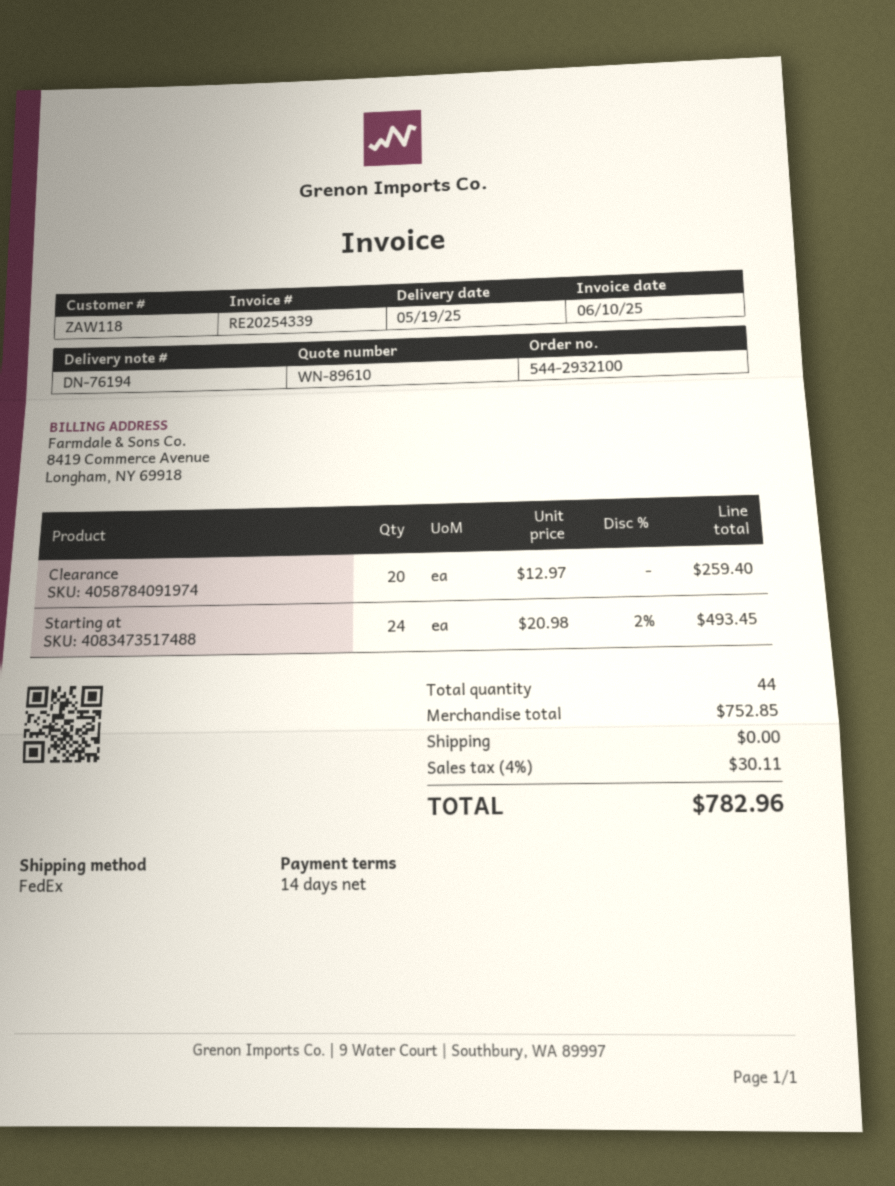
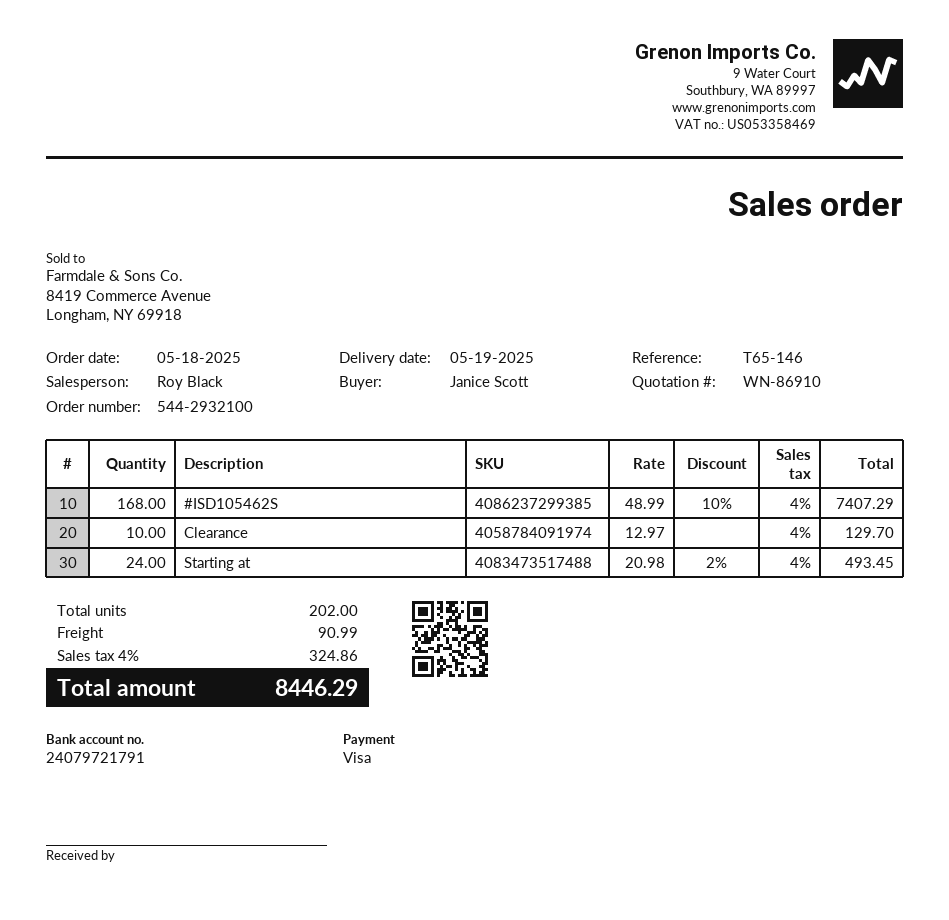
quote number: WN-89610 -> WN-86910
Clearance: 20 x 12.97 = 259.40 -> 10 x 12.97 = 129.70
#ISD105462S: none -> 168 x 48.99 - 10% = 7407.29
total quantity: 44 -> 202
shipping: 0.00 -> 90.99
tax: 4% = 30.11 -> 4% = 324.86
total: 782.96 -> 8446.29

